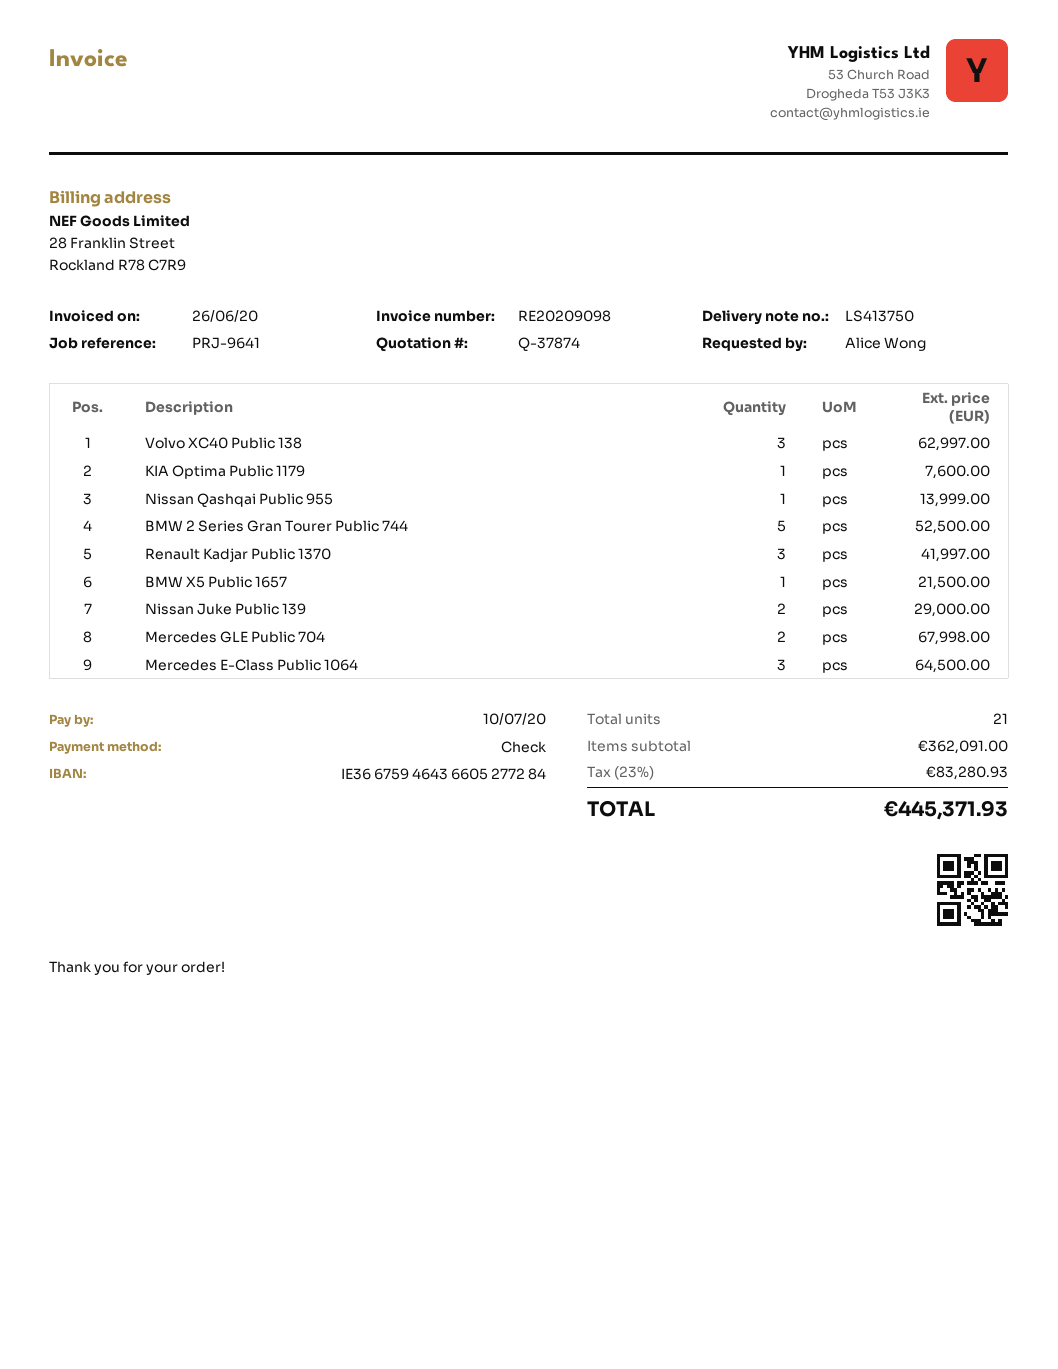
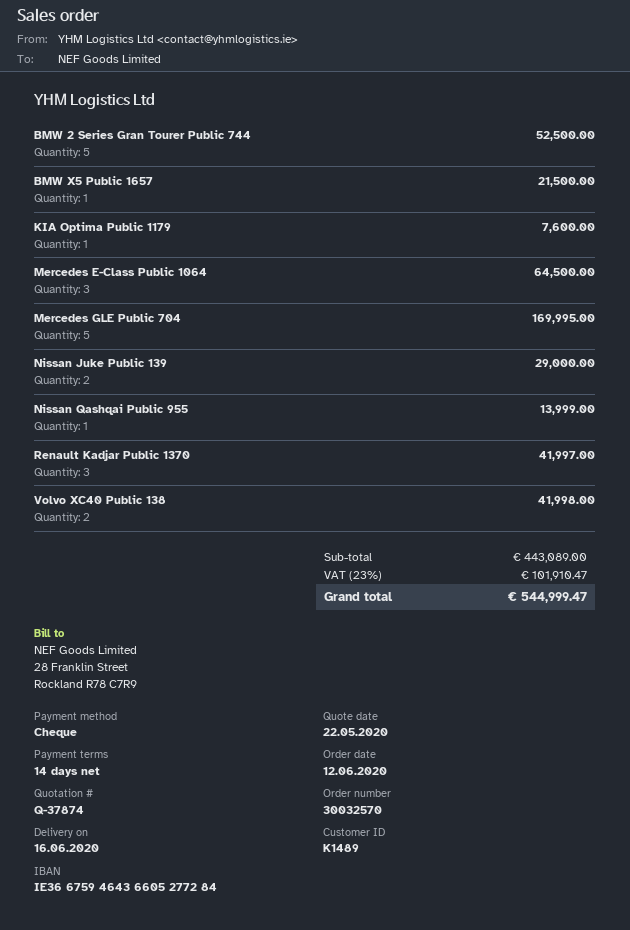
Volvo XC40 Public 138: 3 for 62997.00 -> 2 for 41998.00
Mercedes GLE Public 704: 2 for 67998.00 -> 5 for 169995.00
subtotal: 362091.00 -> 443089.00
tax: 23% = 83280.93 -> 23% = 101910.47
total: 445371.93 -> 544999.47

